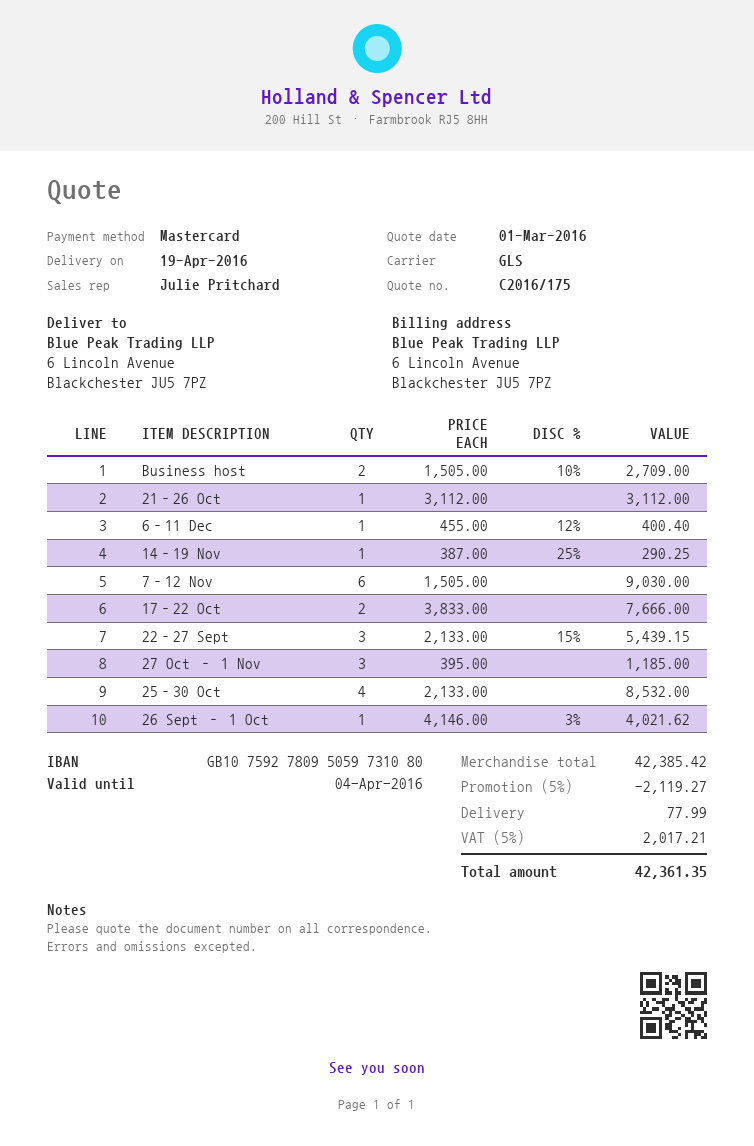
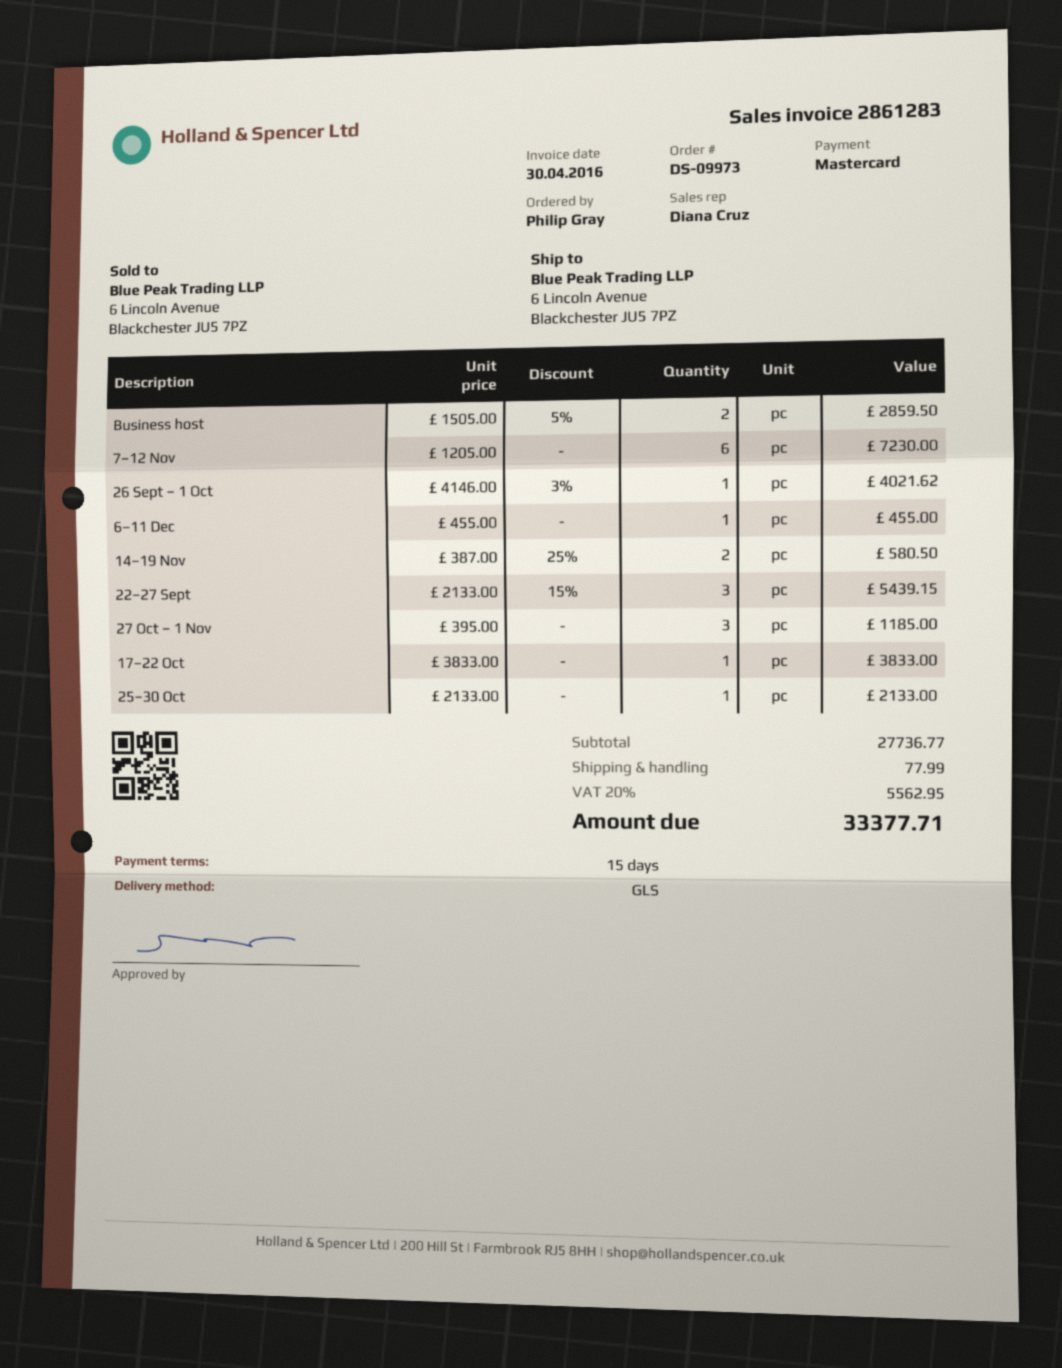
sales rep: Julie Pritchard -> Diana Cruz
Business host: 2 x 1505.00 - 10% = 2709.00 -> 2 x 1505.00 - 5% = 2859.50
21–26 Oct: 1 x 3112.00 = 3112.00 -> none
6–11 Dec: 1 x 455.00 - 12% = 400.40 -> 1 x 455.00 = 455.00
14–19 Nov: 1 x 387.00 - 25% = 290.25 -> 2 x 387.00 - 25% = 580.50
7–12 Nov: 6 x 1505.00 = 9030.00 -> 6 x 1205.00 = 7230.00
17–22 Oct: 2 x 3833.00 = 7666.00 -> 1 x 3833.00 = 3833.00
25–30 Oct: 4 x 2133.00 = 8532.00 -> 1 x 2133.00 = 2133.00
subtotal: 42385.42 -> 27736.77
discount: 5% = 2119.27 -> none
tax: 5% = 2017.21 -> 20% = 5562.95
total: 42361.35 -> 33377.71

